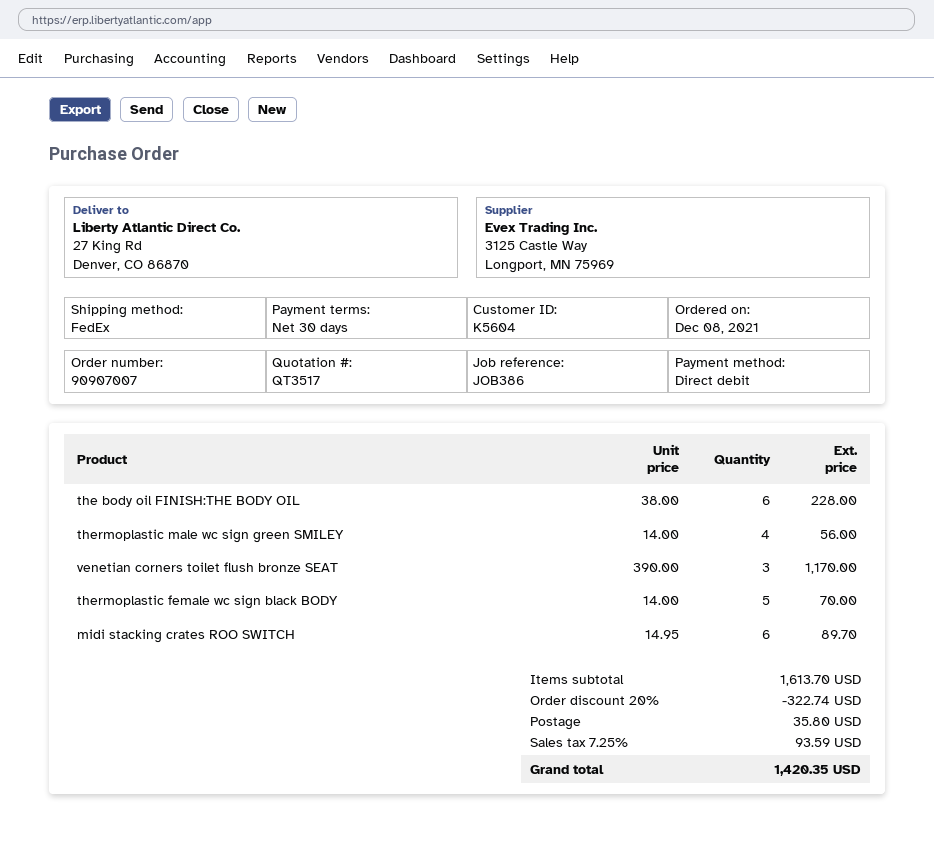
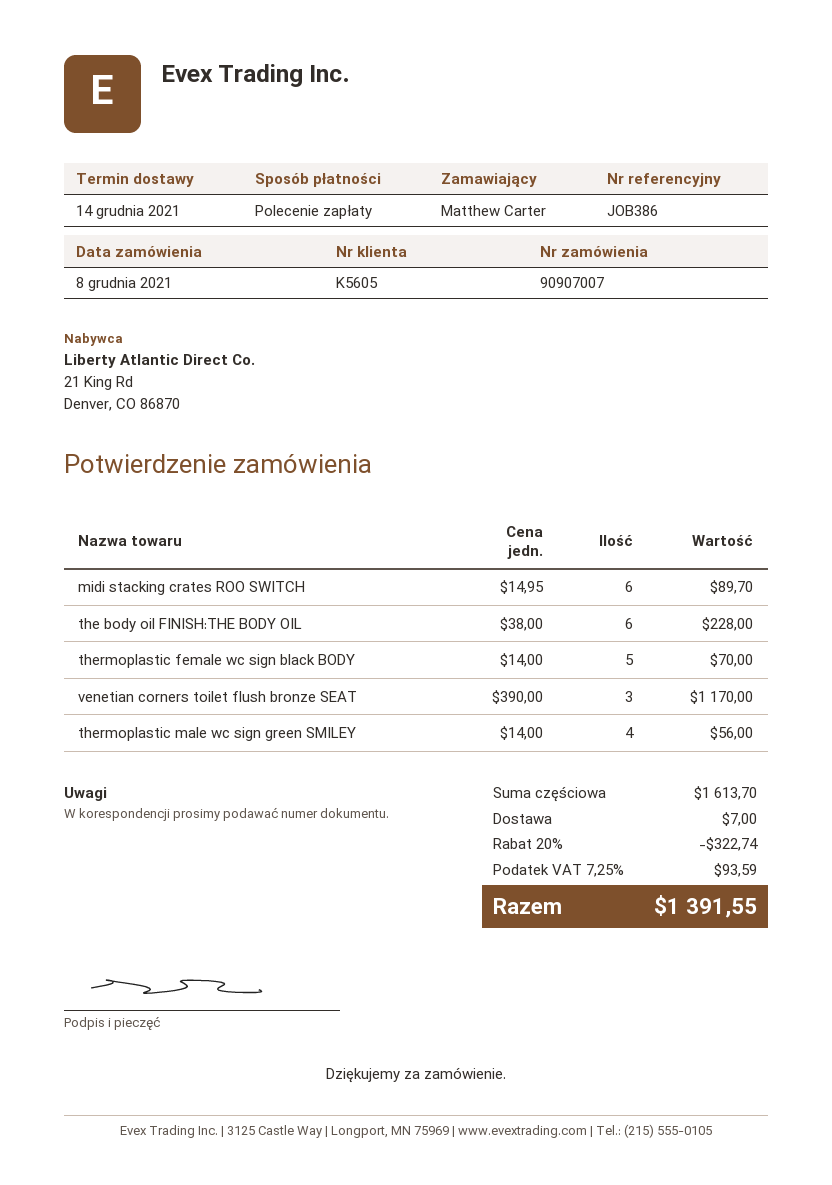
customer number: K5604 -> K5605
shipping: 35.80 -> 7.00
total: 1420.35 -> 1391.55

